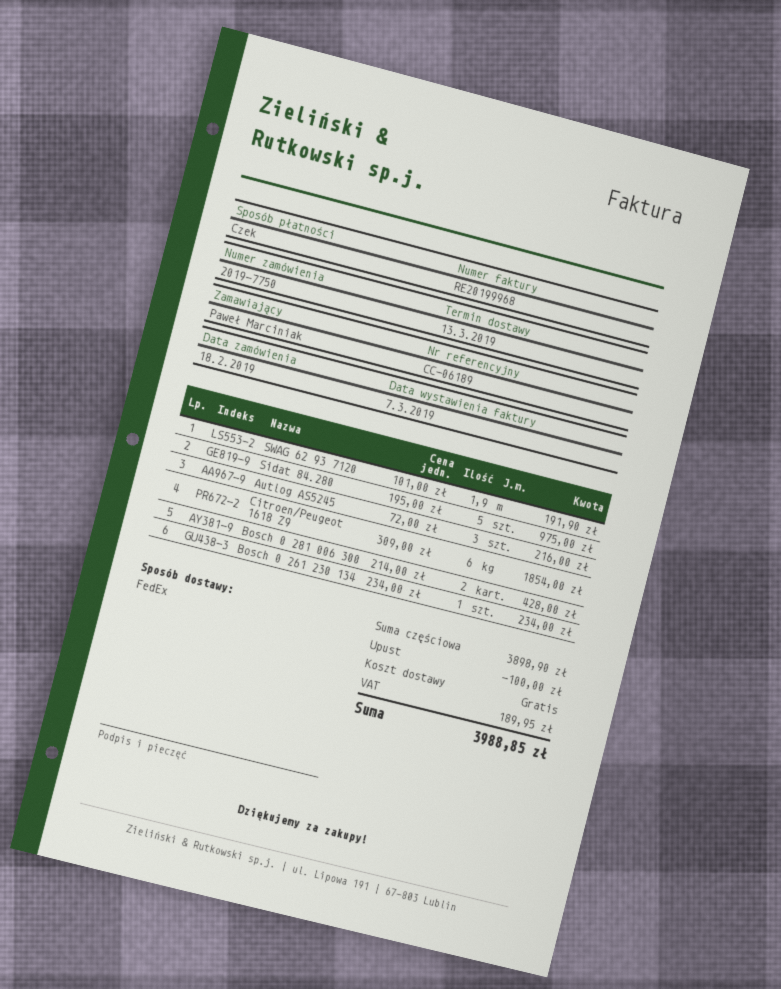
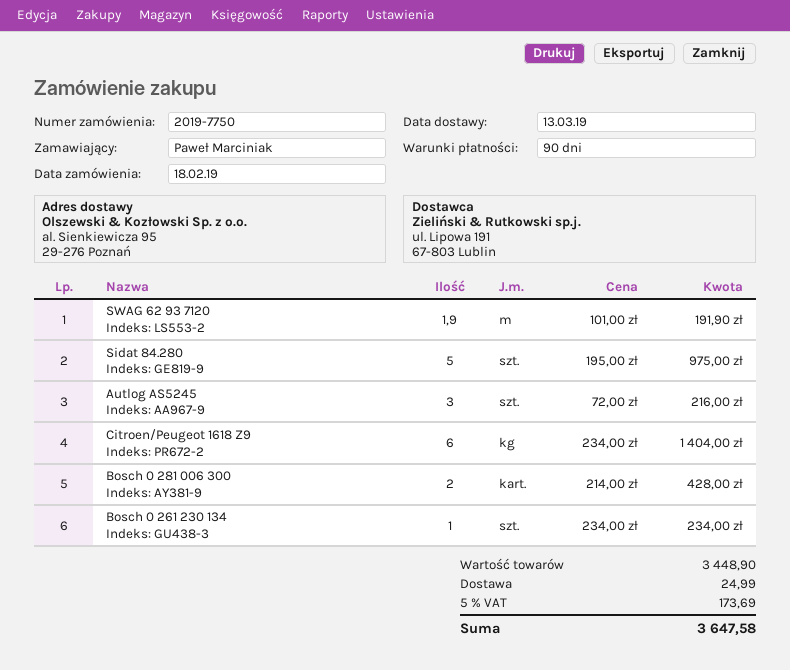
Citroen/Peugeot 1618 Z9: 6 x 309.00 = 1854.00 -> 6 x 234.00 = 1404.00
subtotal: 3898.90 -> 3448.90
discount: 100.00 -> none
shipping: 0.00 -> 24.99
tax: 189.95 -> 173.69
total: 3988.85 -> 3647.58

